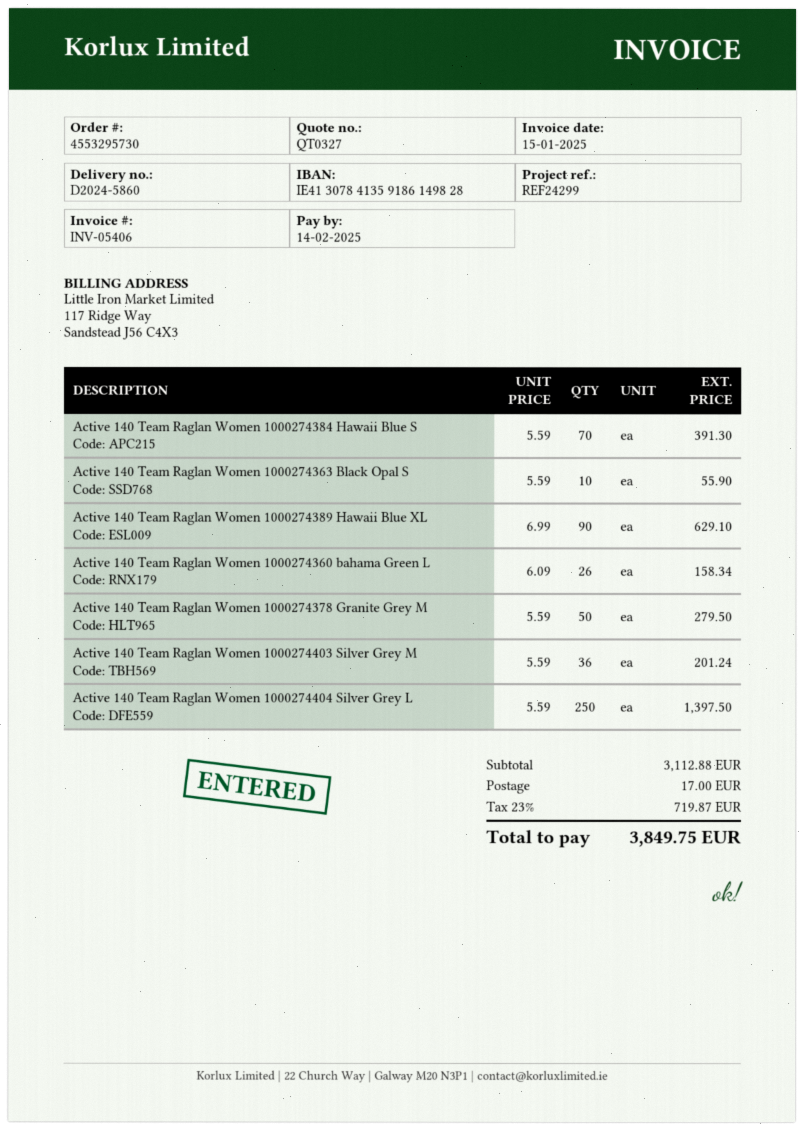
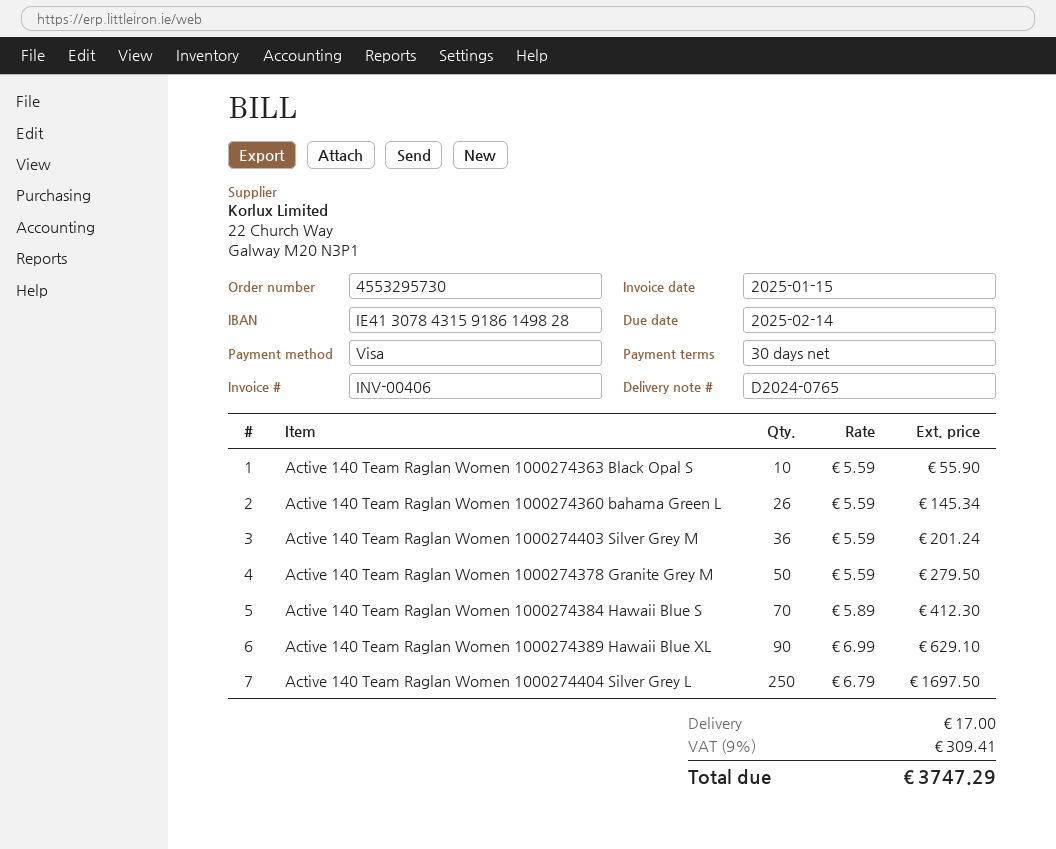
delivery note number: D2024-5860 -> D2024-0765
invoice number: INV-05406 -> INV-00406
bank account: IE41307841359186149828 -> IE41307843159186149828
Active 140 Team Raglan Women 1000274384 Hawaii Blue S: 70 x 5.59 = 391.30 -> 70 x 5.89 = 412.30
Active 140 Team Raglan Women 1000274360 bahama Green L: 26 x 6.09 = 158.34 -> 26 x 5.59 = 145.34
Active 140 Team Raglan Women 1000274404 Silver Grey L: 250 x 5.59 = 1397.50 -> 250 x 6.79 = 1697.50
tax: 23% = 719.87 -> 9% = 309.41
total: 3849.75 -> 3747.29

